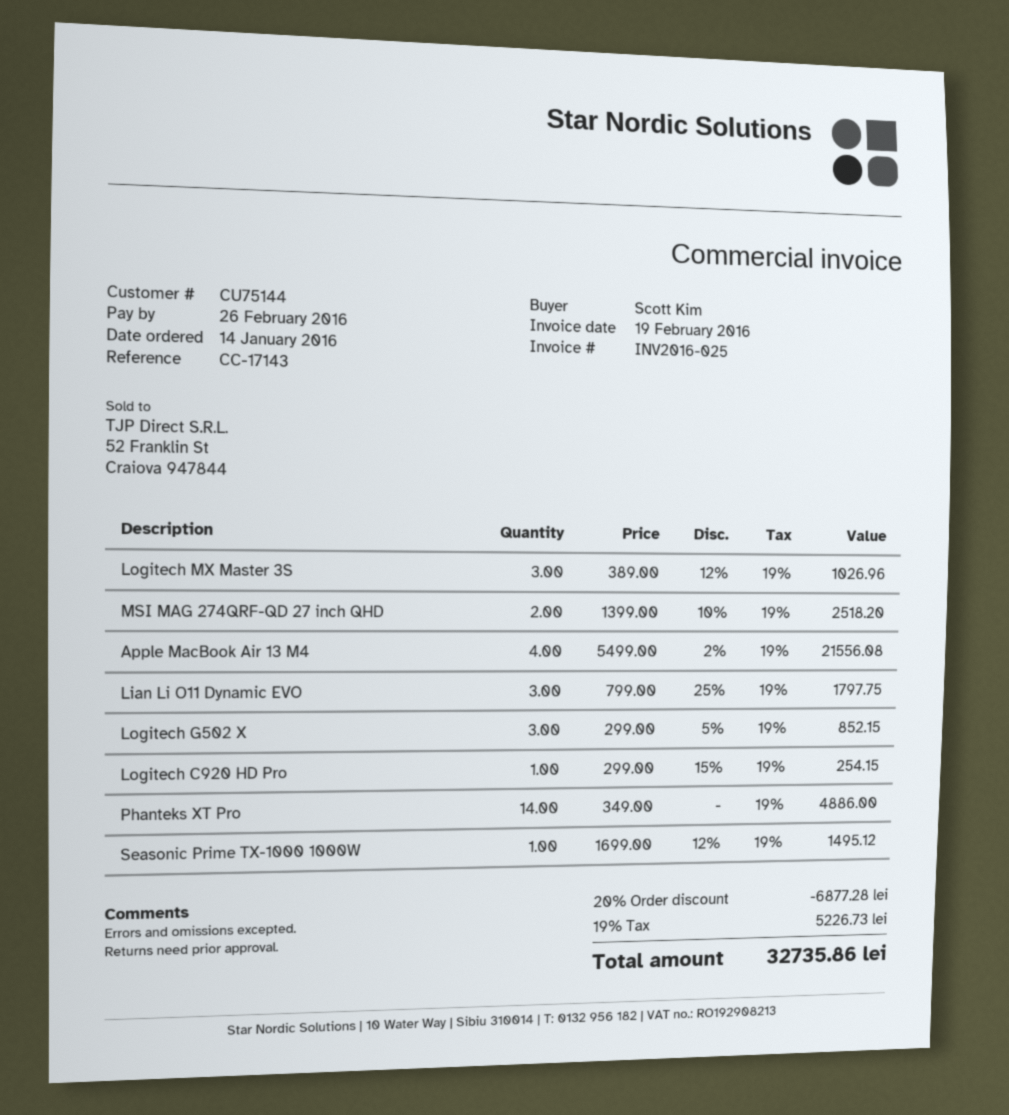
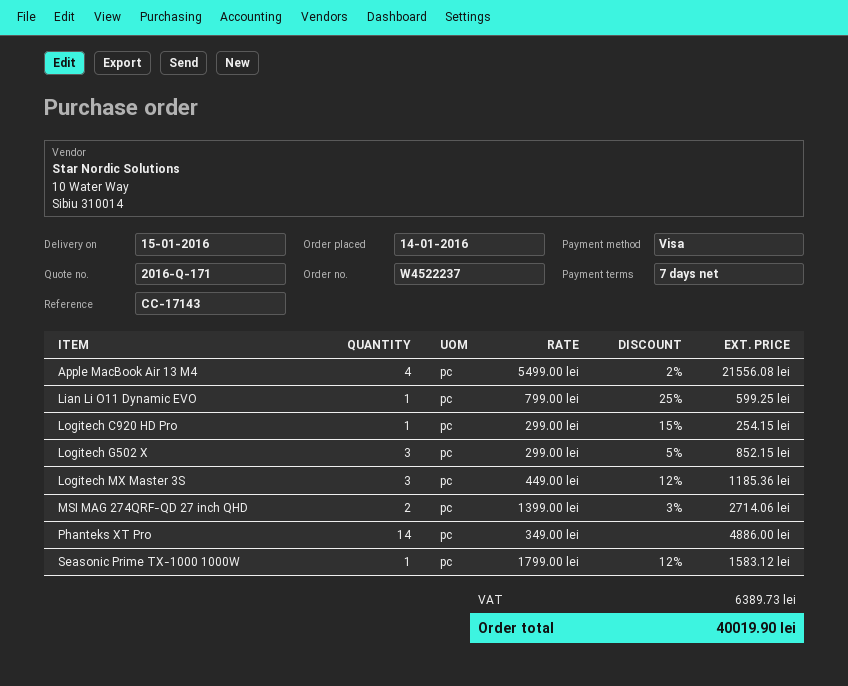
Logitech MX Master 3S: 3 x 389.00 - 12% = 1026.96 -> 3 x 449.00 - 12% = 1185.36
MSI MAG 274QRF-QD 27 inch QHD: 2 x 1399.00 - 10% = 2518.20 -> 2 x 1399.00 - 3% = 2714.06
Lian Li O11 Dynamic EVO: 3 x 799.00 - 25% = 1797.75 -> 1 x 799.00 - 25% = 599.25
Seasonic Prime TX-1000 1000W: 1 x 1699.00 - 12% = 1495.12 -> 1 x 1799.00 - 12% = 1583.12
discount: 20% = 6877.28 -> none
tax: 5226.73 -> 6389.73
total: 32735.86 -> 40019.90

